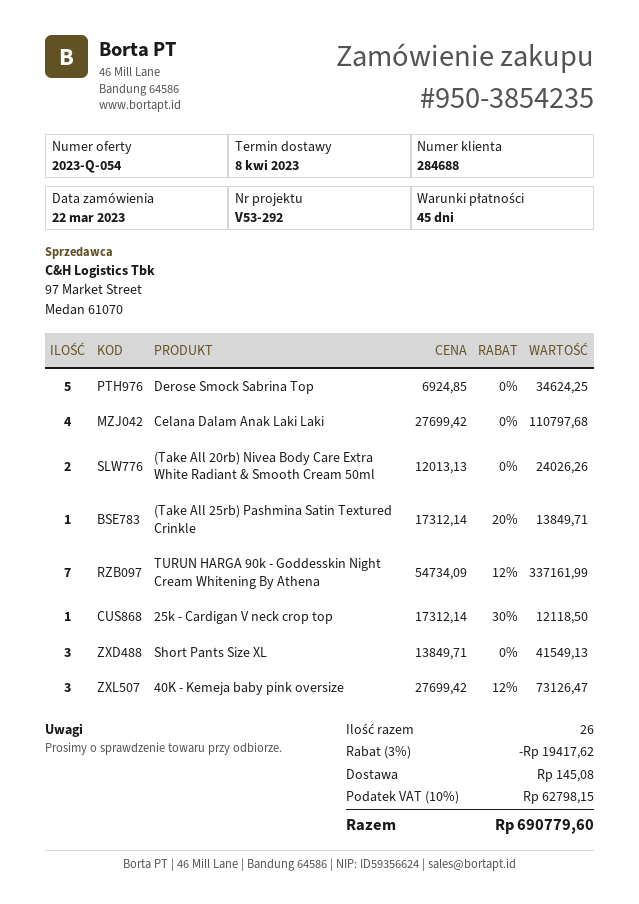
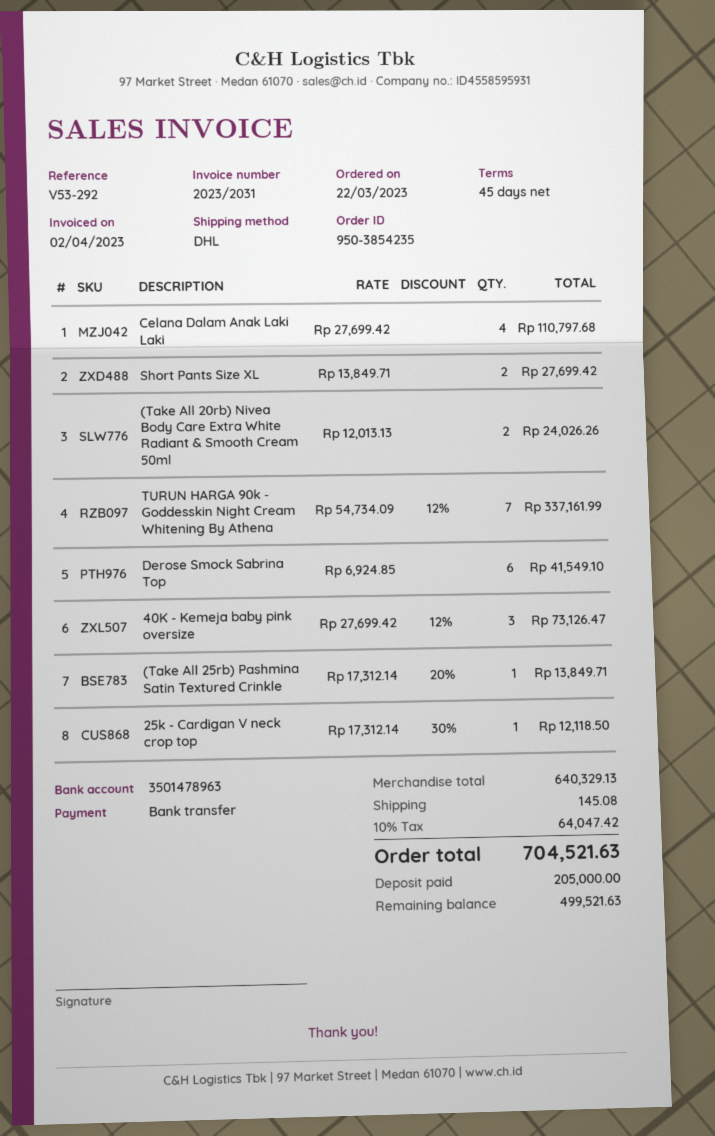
Derose Smock Sabrina Top: 5 x 6924.85 = 34624.25 -> 6 x 6924.85 = 41549.10
Short Pants Size XL: 3 x 13849.71 = 41549.13 -> 2 x 13849.71 = 27699.42
discount: 3% = 19417.62 -> none
tax: 10% = 62798.15 -> 10% = 64047.42
total: 690779.60 -> 704521.63

